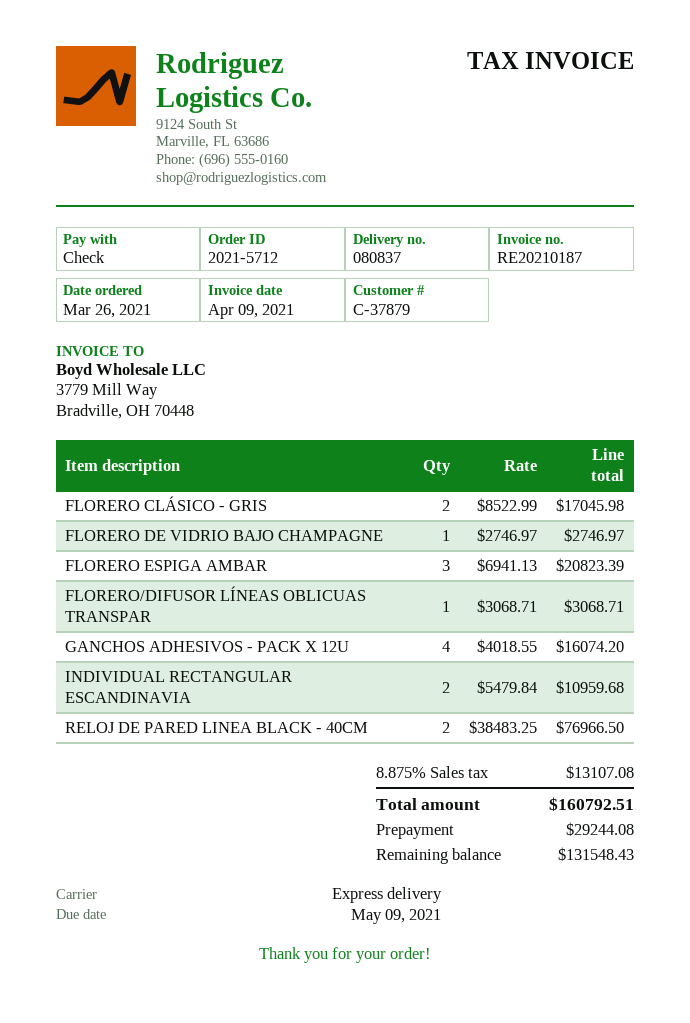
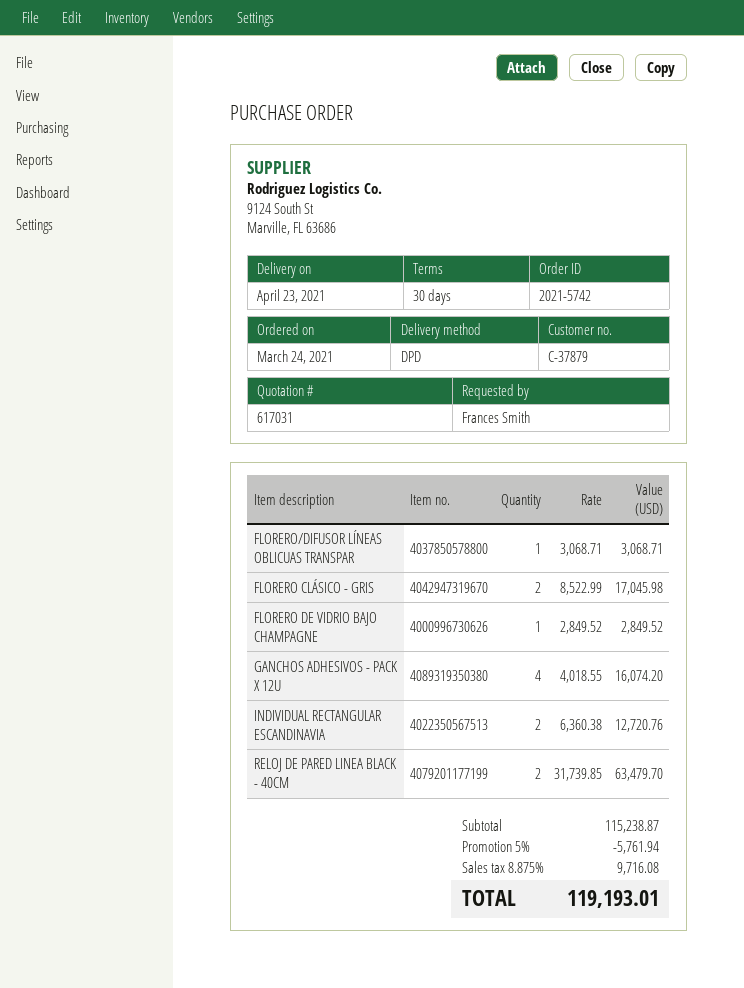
order number: 2021-5712 -> 2021-5742
order date: 2021-03-26 -> 2021-03-24
shipping method: express -> DPD
FLORERO DE VIDRIO BAJO CHAMPAGNE: 1 x 2746.97 = 2746.97 -> 1 x 2849.52 = 2849.52
FLORERO ESPIGA AMBAR: 3 x 6941.13 = 20823.39 -> none
INDIVIDUAL RECTANGULAR ESCANDINAVIA: 2 x 5479.84 = 10959.68 -> 2 x 6360.38 = 12720.76
RELOJ DE PARED LINEA BLACK - 40CM: 2 x 38483.25 = 76966.50 -> 2 x 31739.85 = 63479.70
discount: none -> 5% = 5761.94
tax: 8.875% = 13107.08 -> 8.875% = 9716.08
total: 160792.51 -> 119193.01

